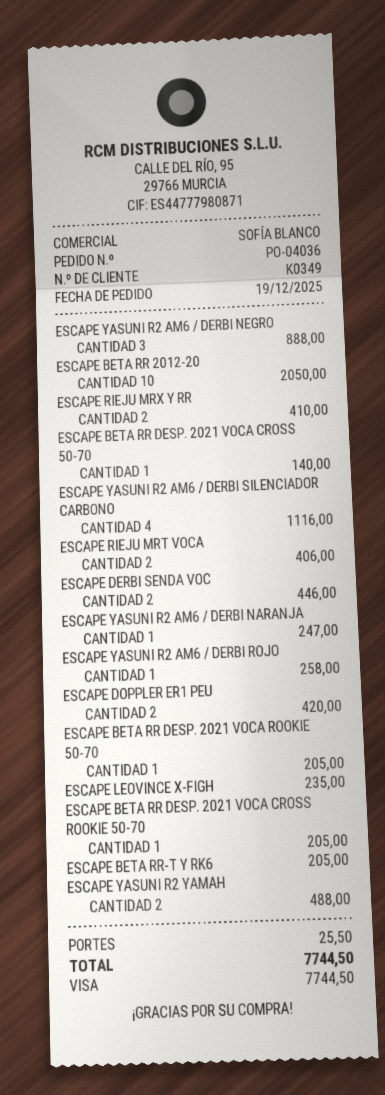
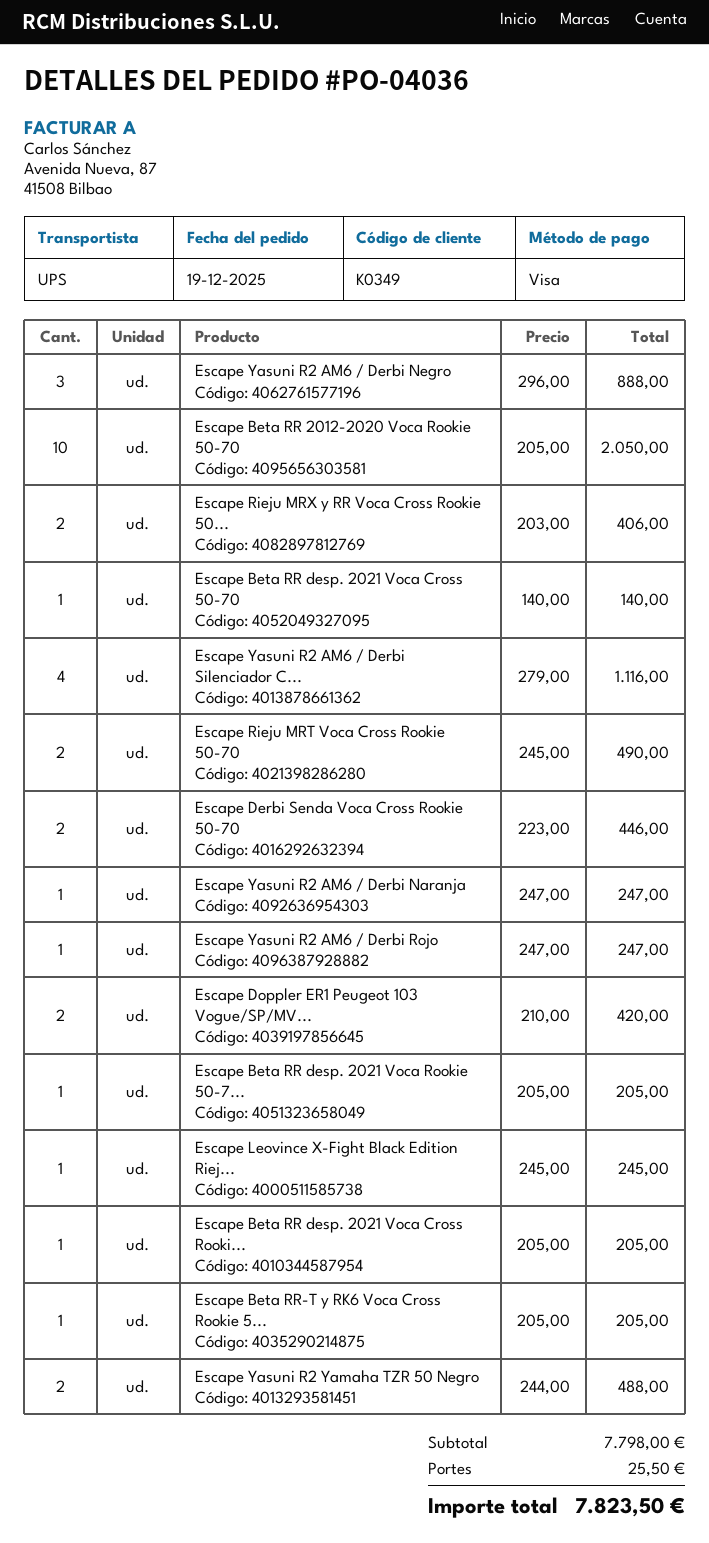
ESCAPE RIEJU MRX Y RR: 2 for 410.00 -> 2 for 406.00
ESCAPE RIEJU MRT VOCA: 2 for 406.00 -> 2 for 490.00
ESCAPE YASUNI R2 AM6 / DERBI ROJO: 1 for 258.00 -> 1 for 247.00
ESCAPE LEOVINCE X-FIGH: 1 for 235.00 -> 1 for 245.00
total: 7744.50 -> 7823.50

